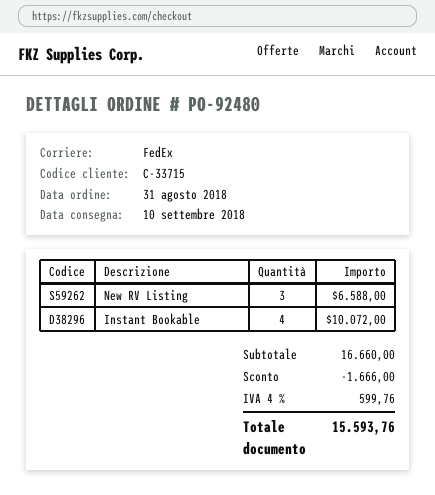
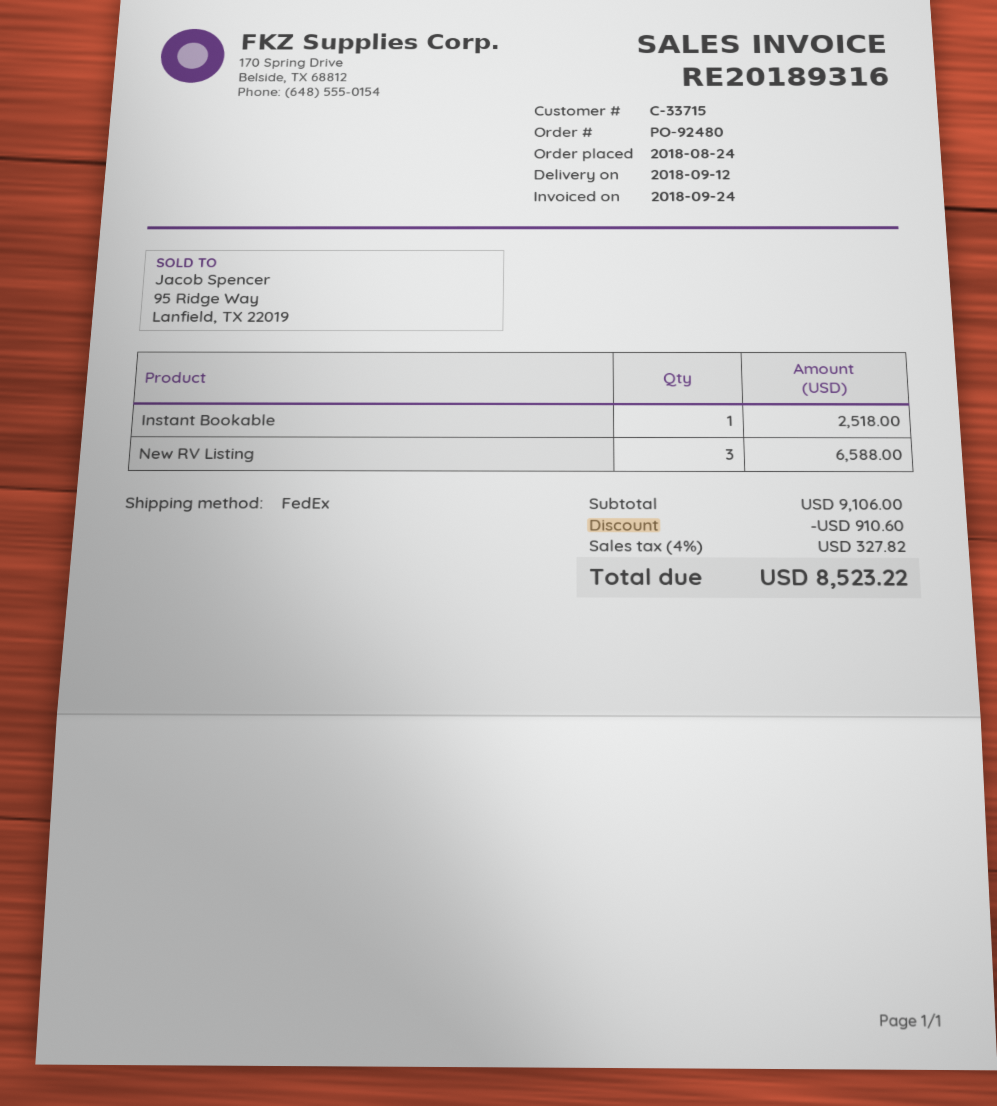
order date: 2018-08-31 -> 2018-08-24
delivery date: 2018-09-10 -> 2018-09-12
Instant Bookable: 4 for 10072.00 -> 1 for 2518.00
subtotal: 16660.00 -> 9106.00
discount: 1666.00 -> 910.60
tax: 4% = 599.76 -> 4% = 327.82
total: 15593.76 -> 8523.22

